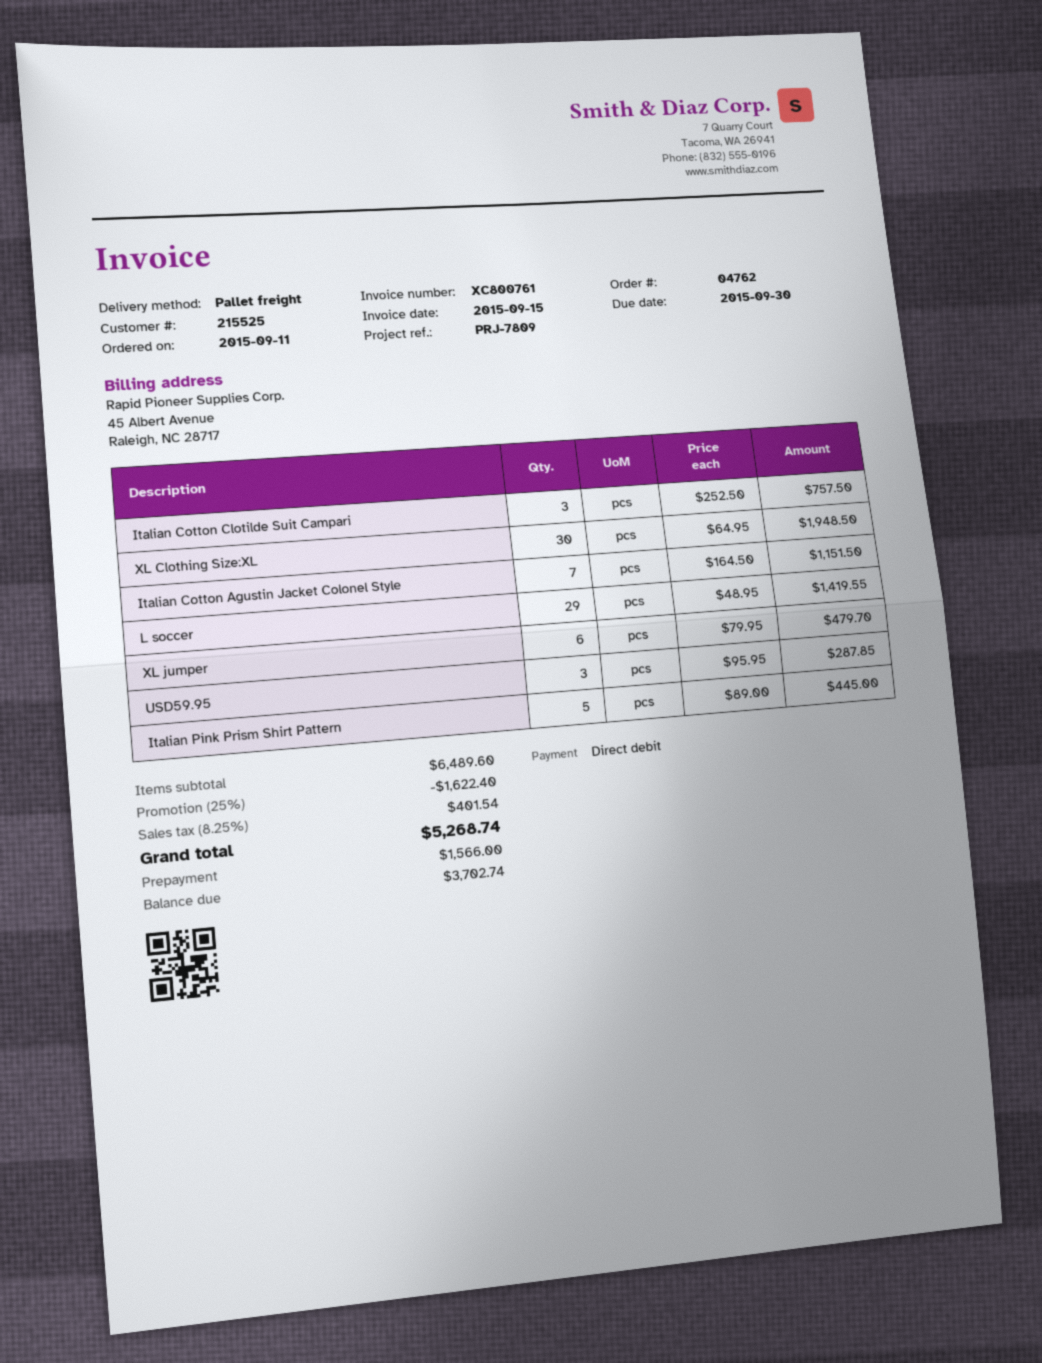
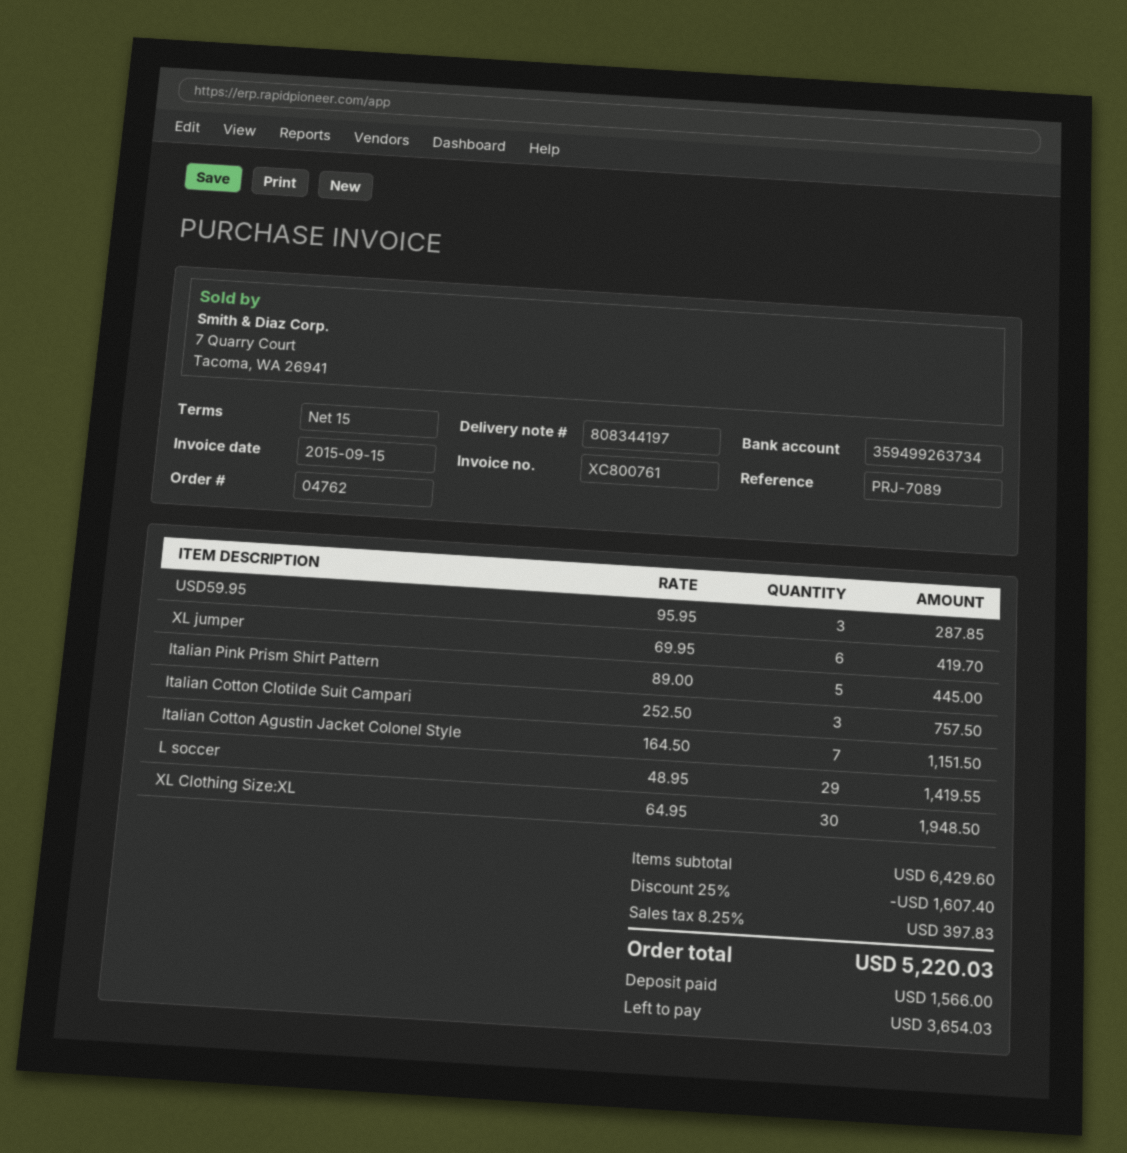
reference: PRJ-7809 -> PRJ-7089
XL jumper: 6 x 79.95 = 479.70 -> 6 x 69.95 = 419.70
subtotal: 6489.60 -> 6429.60
discount: 25% = 1622.40 -> 25% = 1607.40
tax: 8.25% = 401.54 -> 8.25% = 397.83
total: 5268.74 -> 5220.03
balance: 3702.74 -> 3654.03

